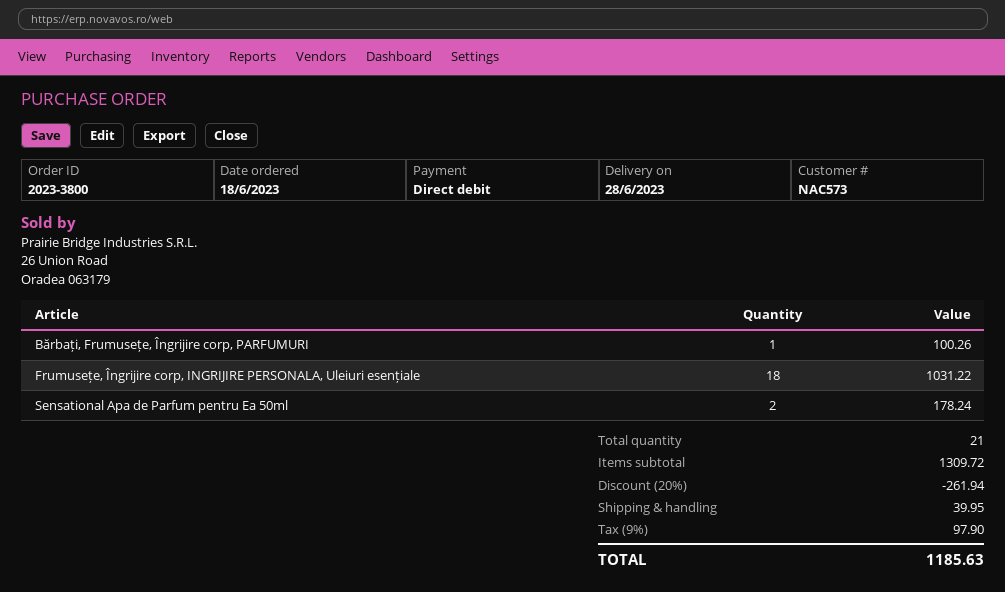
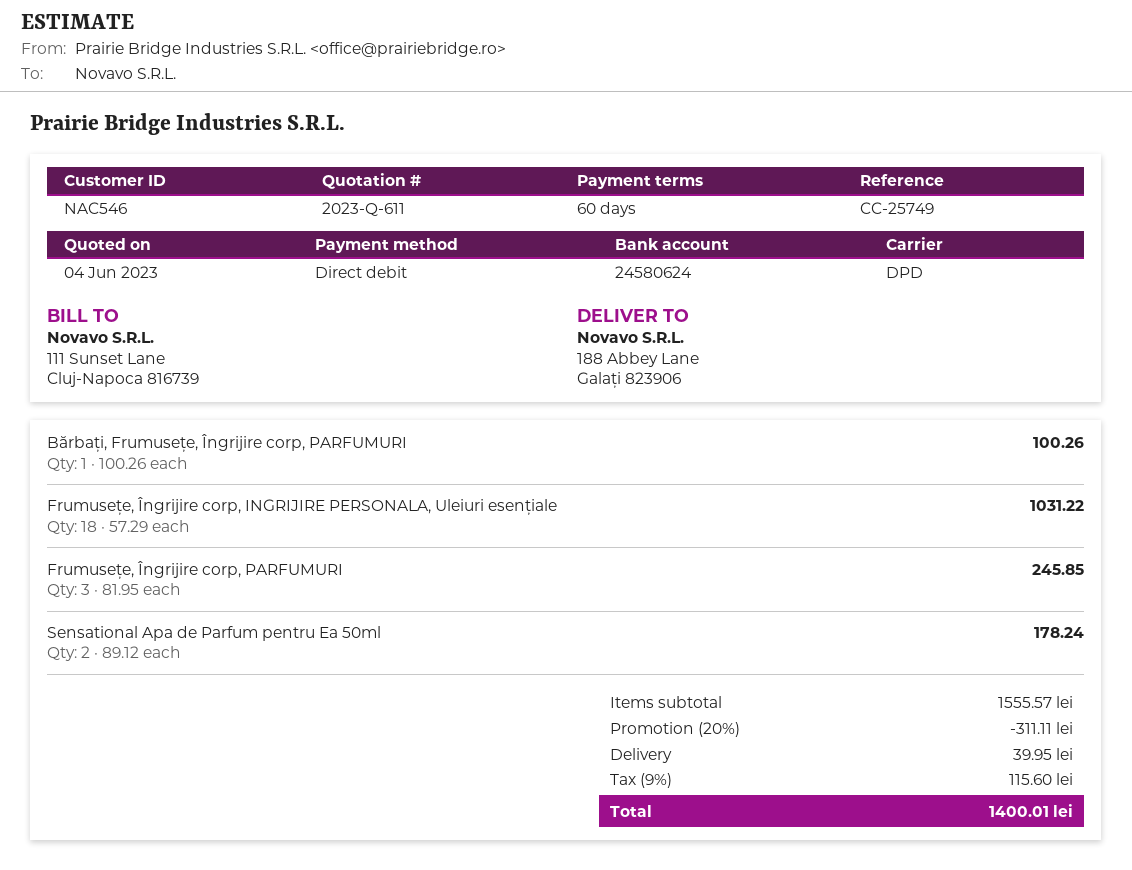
customer number: NAC573 -> NAC546
Frumusețe, Îngrijire corp, PARFUMURI: none -> 3 for 245.85
subtotal: 1309.72 -> 1555.57
discount: 20% = 261.94 -> 20% = 311.11
tax: 9% = 97.90 -> 9% = 115.60
total: 1185.63 -> 1400.01

